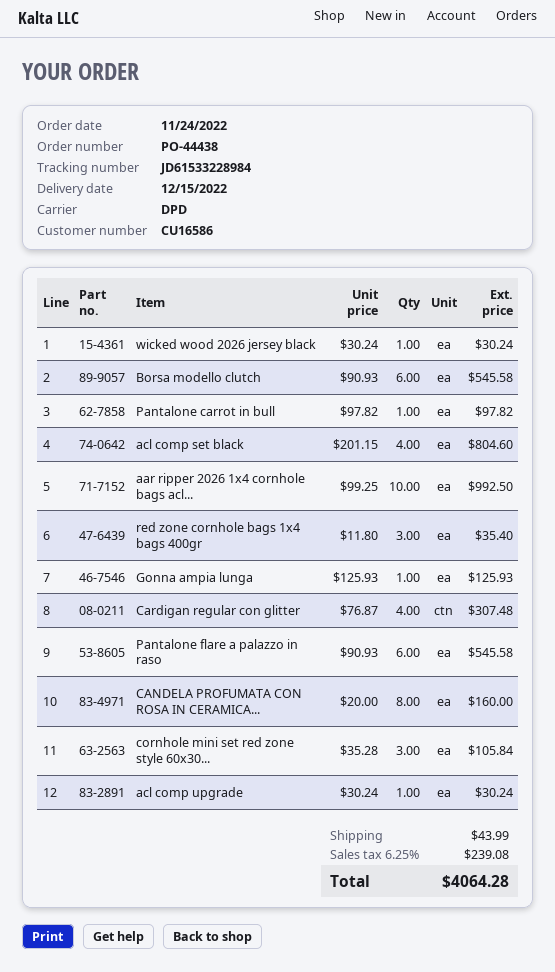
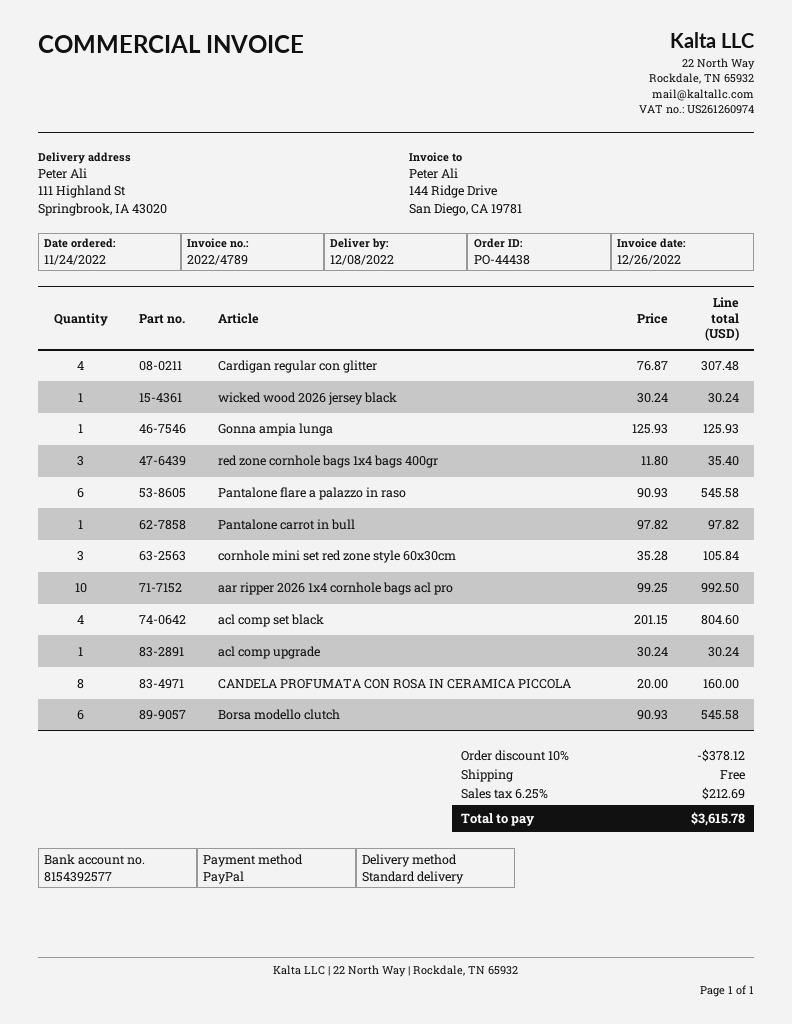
delivery date: 2022-12-15 -> 2022-12-08
shipping method: DPD -> standard
discount: none -> 10% = 378.12
shipping: 43.99 -> 0.00
tax: 6.25% = 239.08 -> 6.25% = 212.69
total: 4064.28 -> 3615.78

